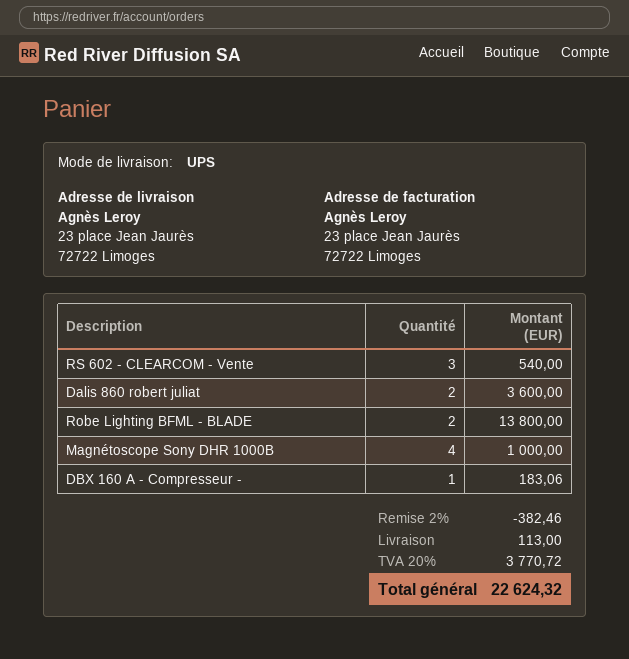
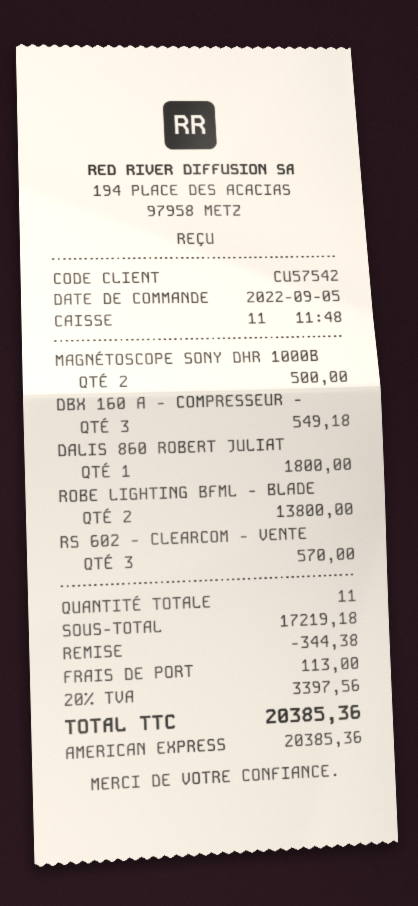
RS 602 - CLEARCOM - Vente: 3 for 540.00 -> 3 for 570.00
Dalis 860 robert juliat: 2 for 3600.00 -> 1 for 1800.00
Magnétoscope Sony DHR 1000B: 4 for 1000.00 -> 2 for 500.00
DBX 160 A - Compresseur -: 1 for 183.06 -> 3 for 549.18
discount: 382.46 -> 344.38
tax: 20% = 3770.72 -> 20% = 3397.56
total: 22624.32 -> 20385.36

